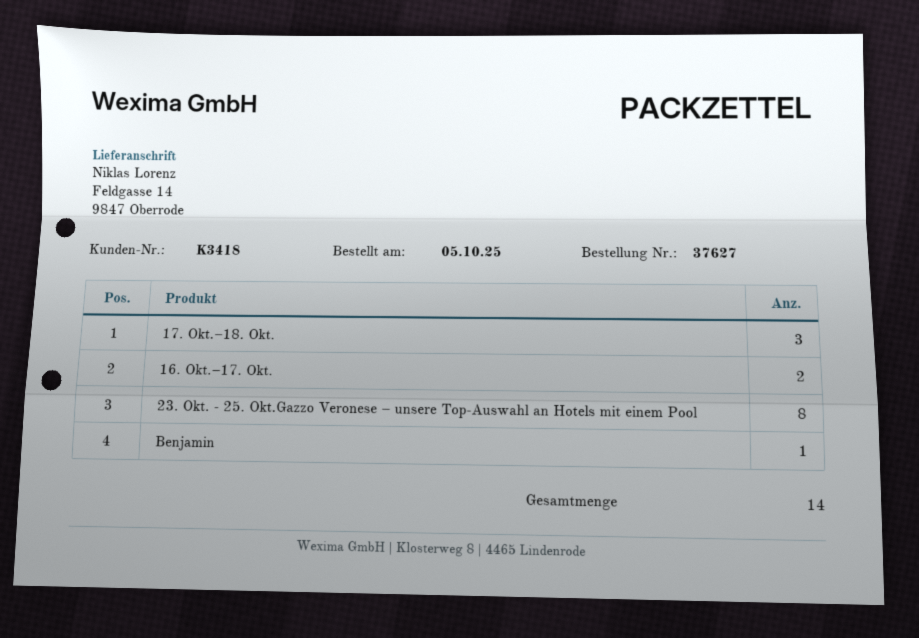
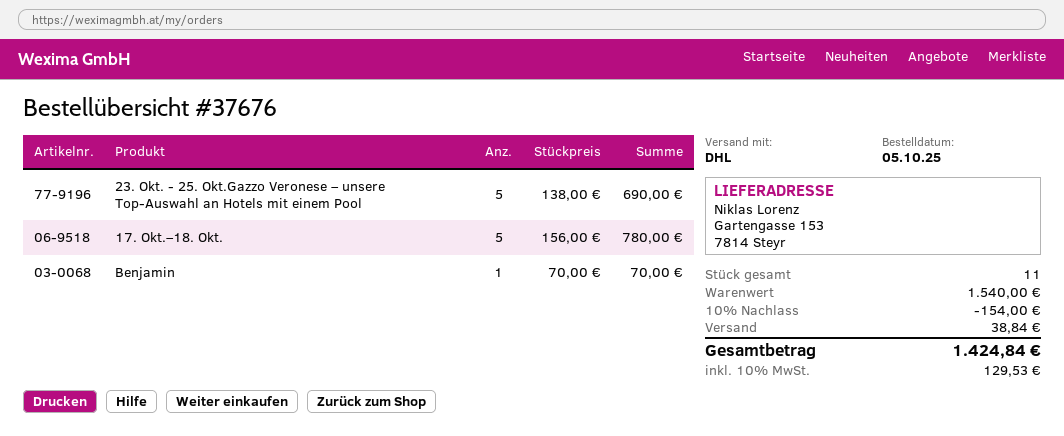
order number: 37627 -> 37676
ship to: Feldgasse 14, 9847 Oberrode -> Gartengasse 153, 7814 Steyr
17. Okt.–18. Okt.: 3 -> 5
16. Okt.–17. Okt.: 2 -> none
23. Okt. - 25. Okt.Gazzo Veronese – unsere Top-Auswahl an Hotels mit einem Pool: 8 -> 5
total quantity: 14 -> 11

